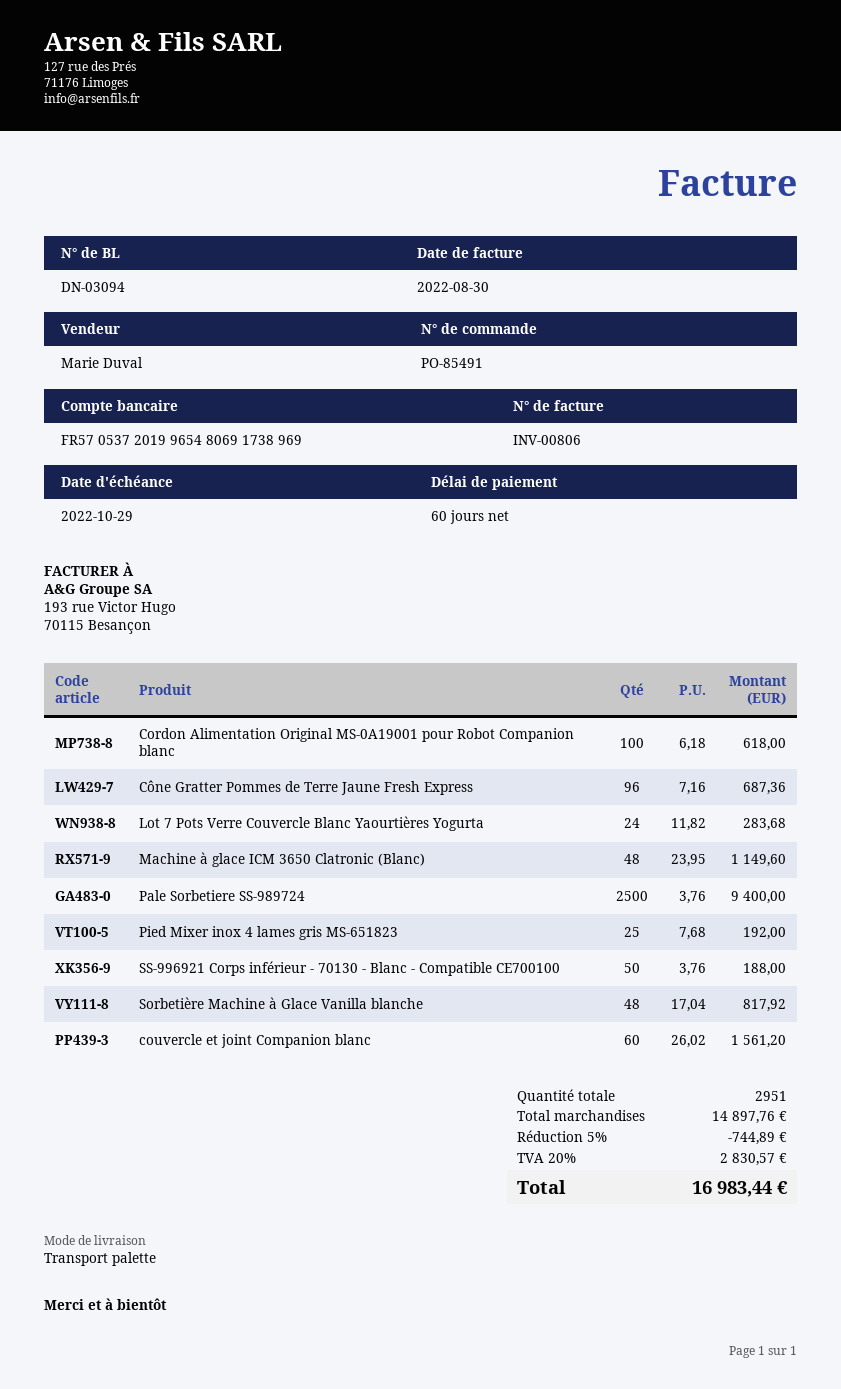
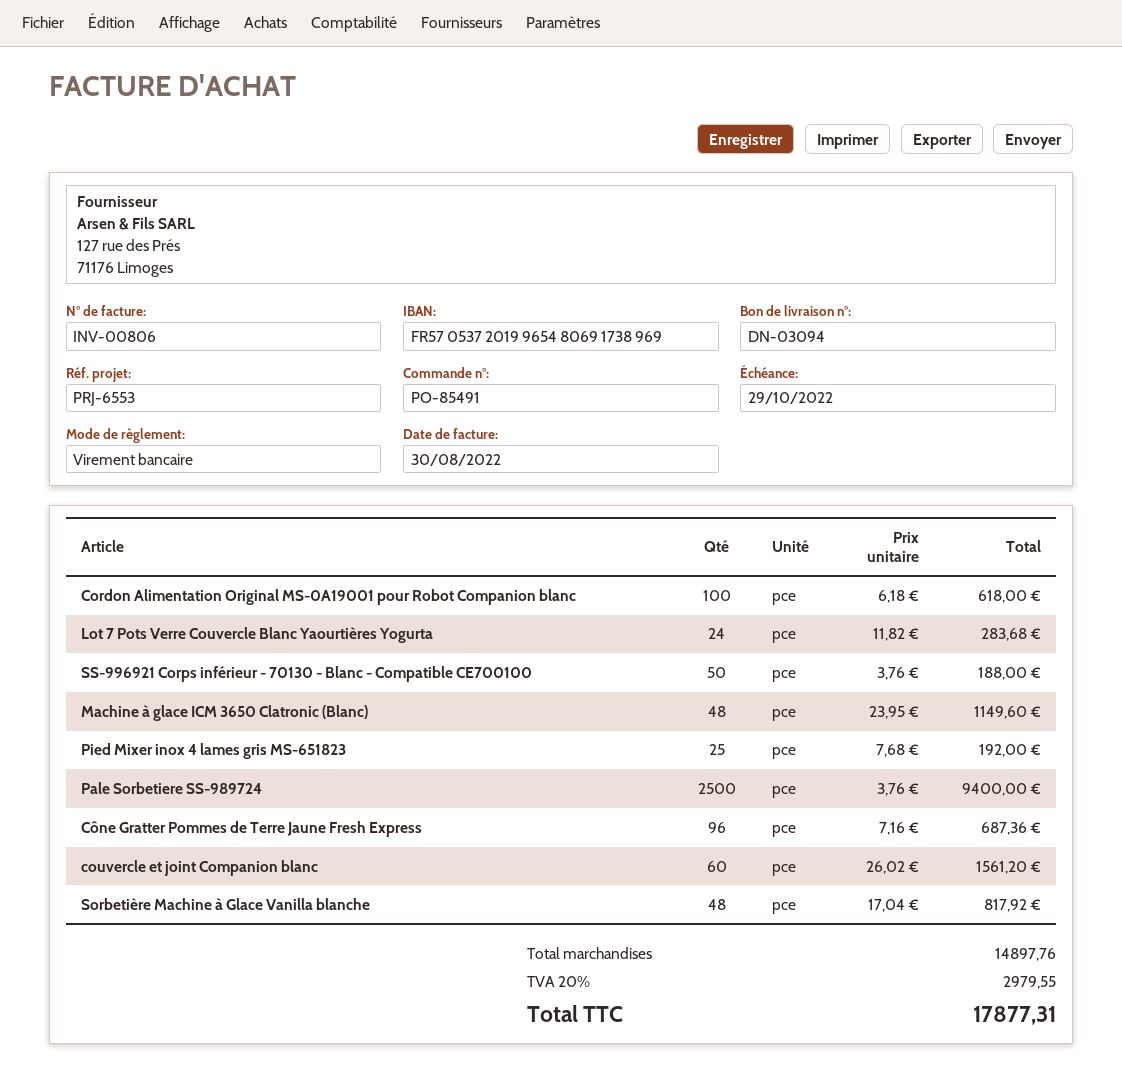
discount: 5% = 744.89 -> none
tax: 20% = 2830.57 -> 20% = 2979.55
total: 16983.44 -> 17877.31

